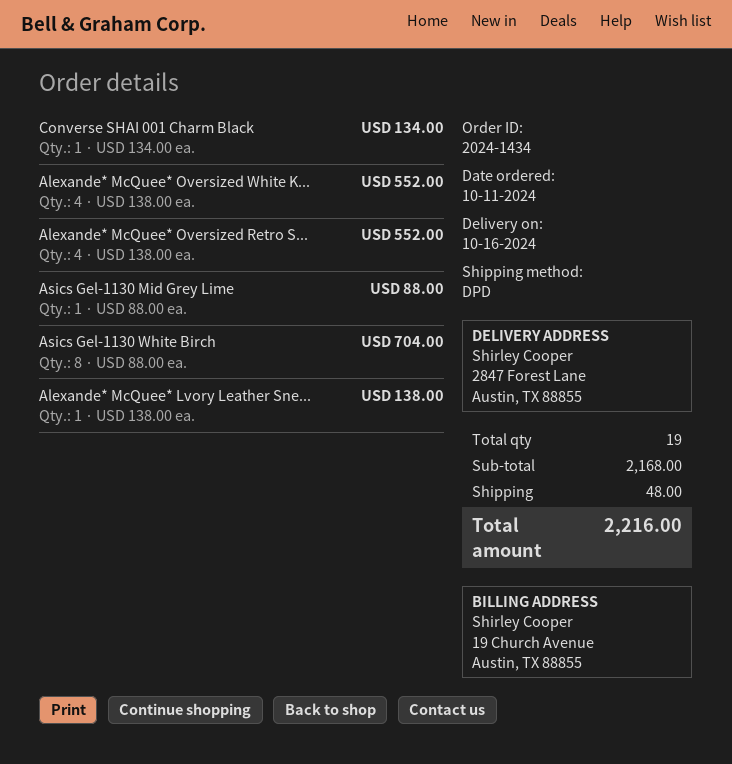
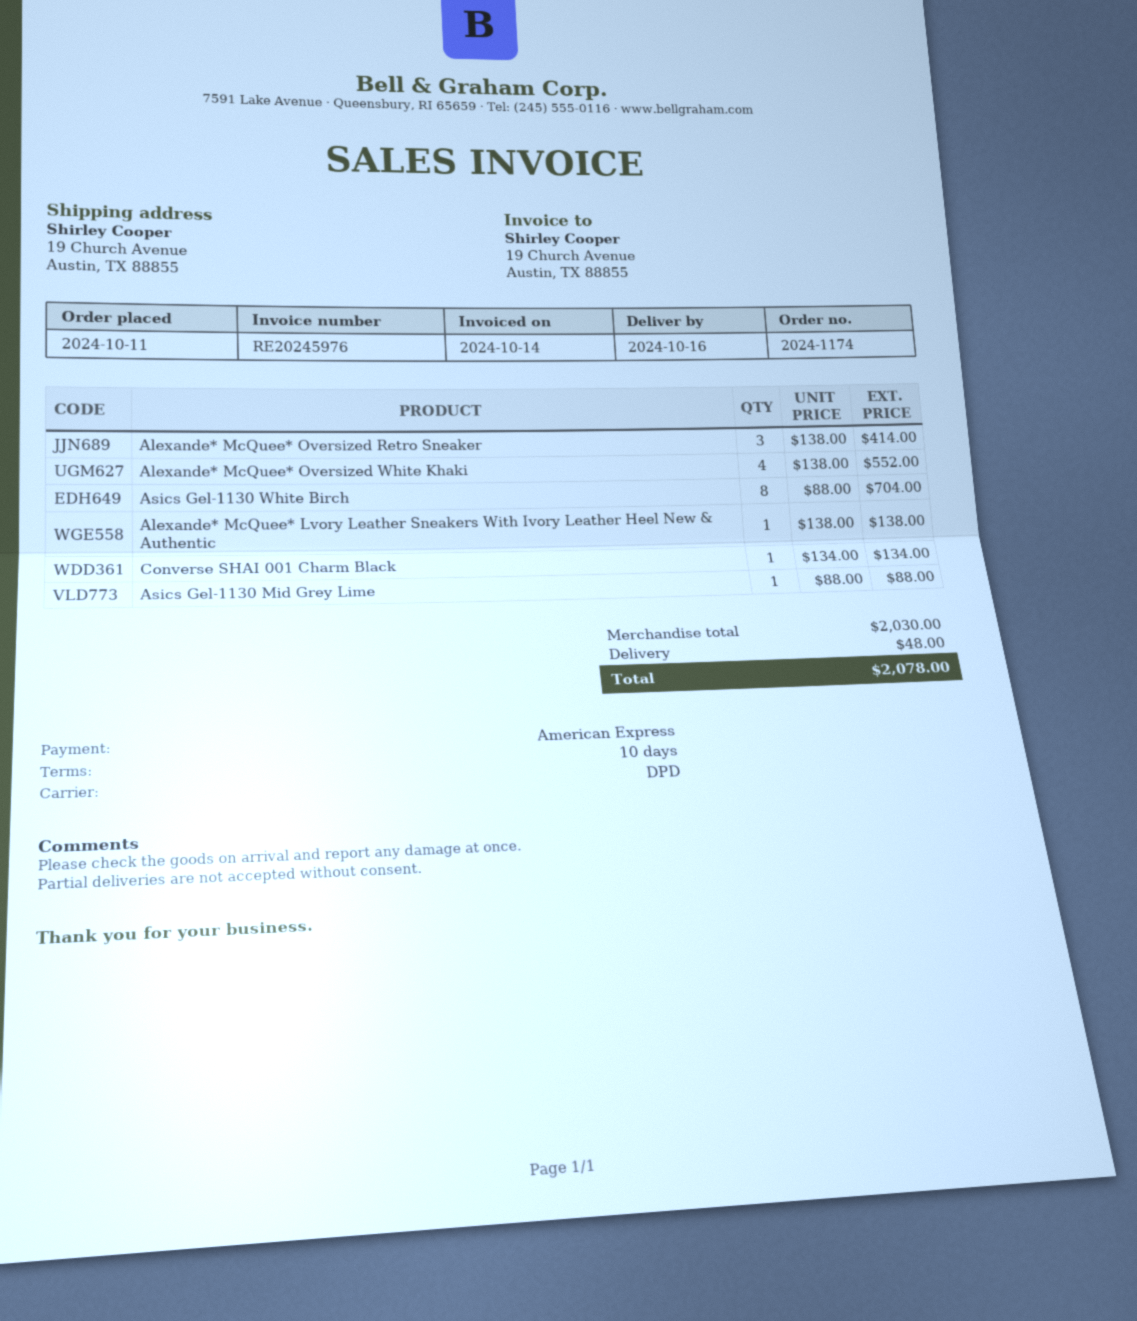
order number: 2024-1434 -> 2024-1174
ship to: 2847 Forest Lane, Austin, TX 88855 -> 19 Church Avenue, Austin, TX 88855
Alexande* McQuee* Oversized Retro S...: 4 x 138.00 = 552.00 -> 3 x 138.00 = 414.00
subtotal: 2168.00 -> 2030.00
total: 2216.00 -> 2078.00

